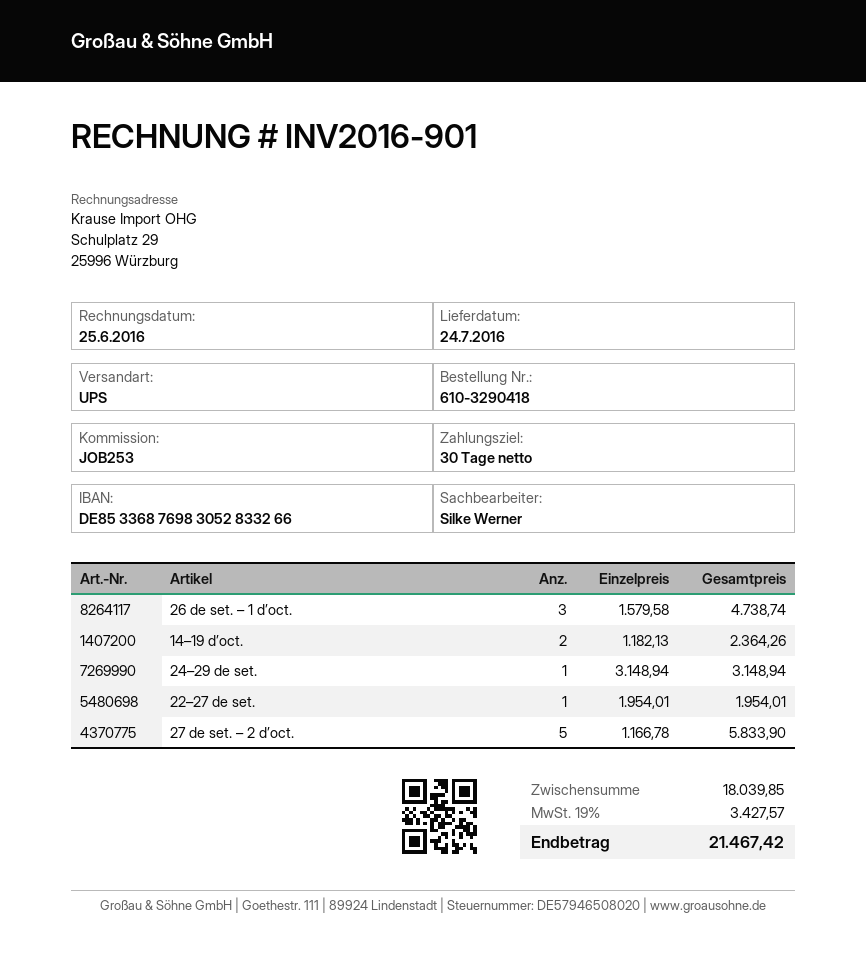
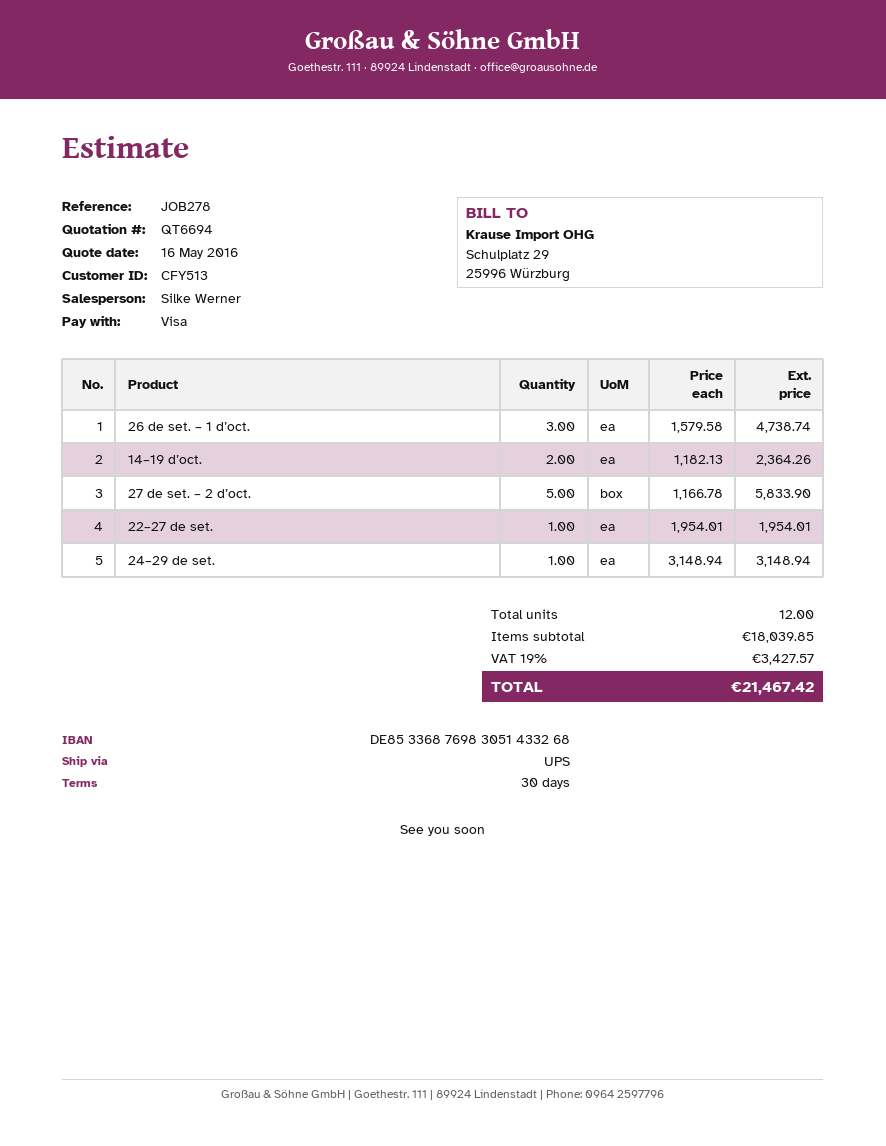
reference: JOB253 -> JOB278
bank account: DE85336876983052833266 -> DE85336876983051433268

